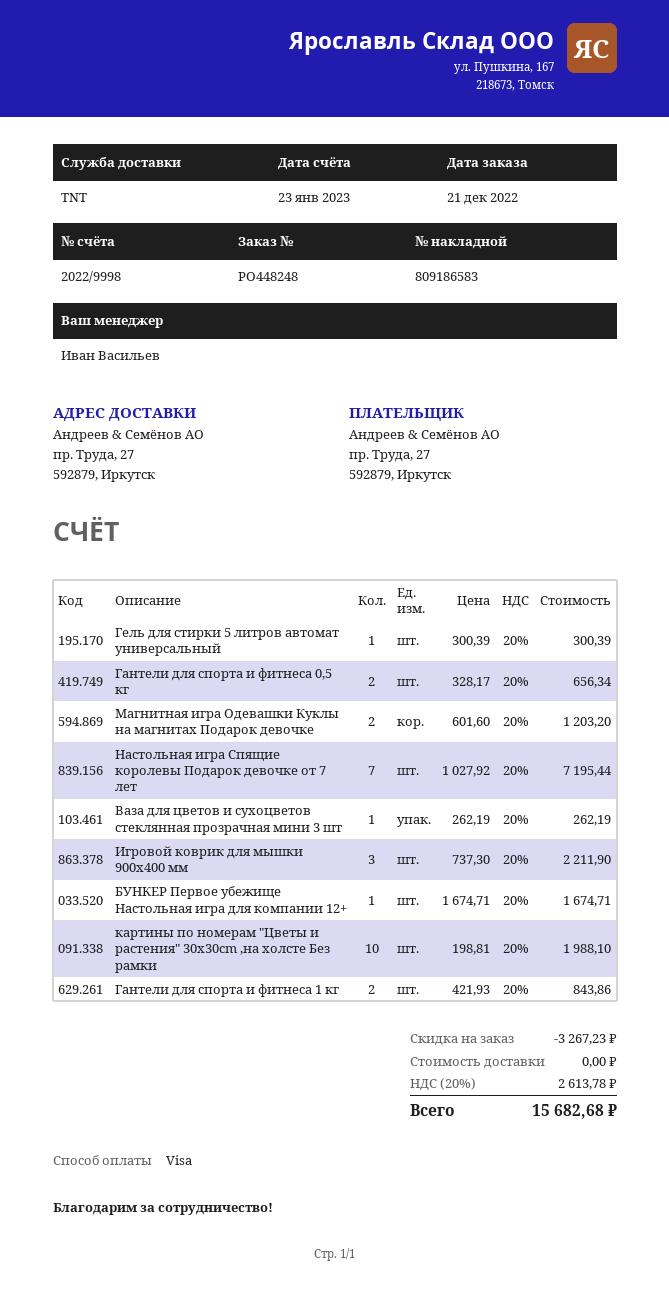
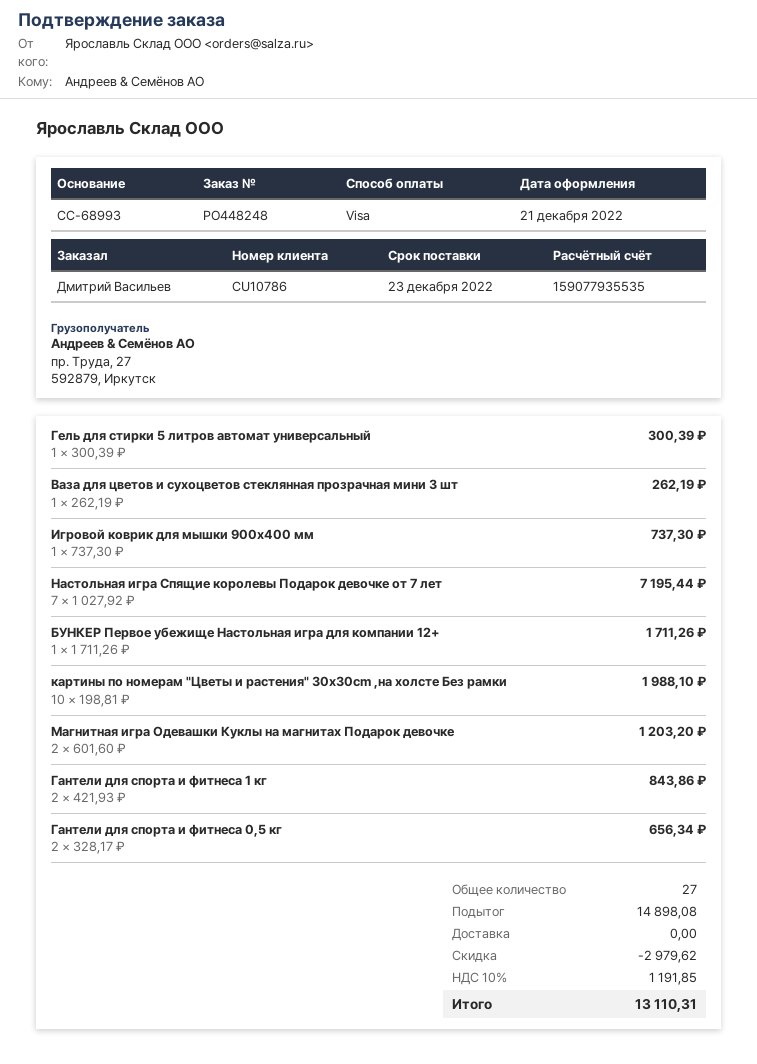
Игровой коврик для мышки 900х400 мм: 3 x 737.30 = 2211.90 -> 1 x 737.30 = 737.30
БУНКЕР Первое убежище Настольная игра для компании 12+: 1 x 1674.71 = 1674.71 -> 1 x 1711.26 = 1711.26
discount: 3267.23 -> 2979.62
tax: 20% = 2613.78 -> 10% = 1191.85
total: 15682.68 -> 13110.31

